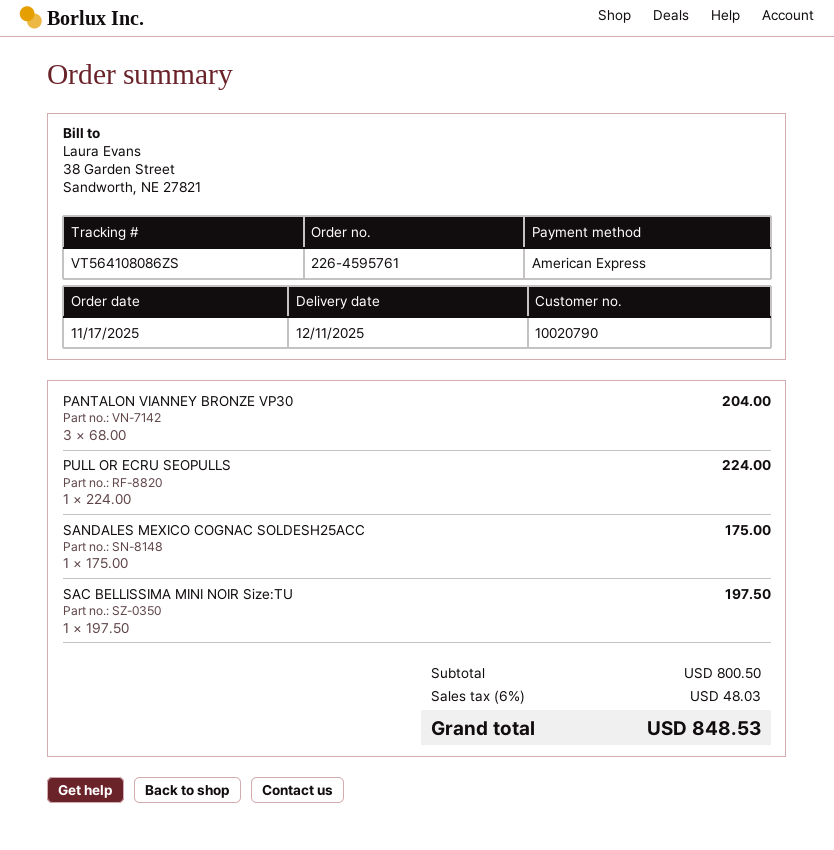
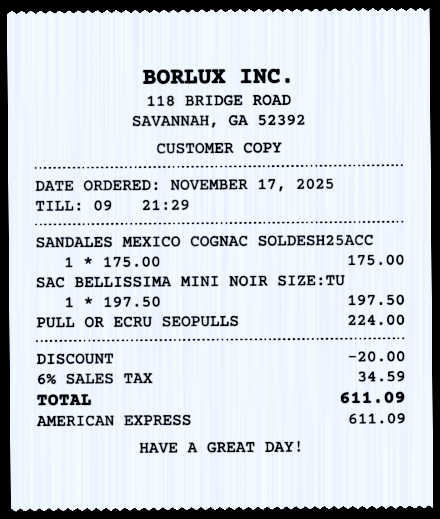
PANTALON VIANNEY BRONZE VP30: 3 x 68.00 = 204.00 -> none
discount: none -> 20.00
tax: 6% = 48.03 -> 6% = 34.59
total: 848.53 -> 611.09

